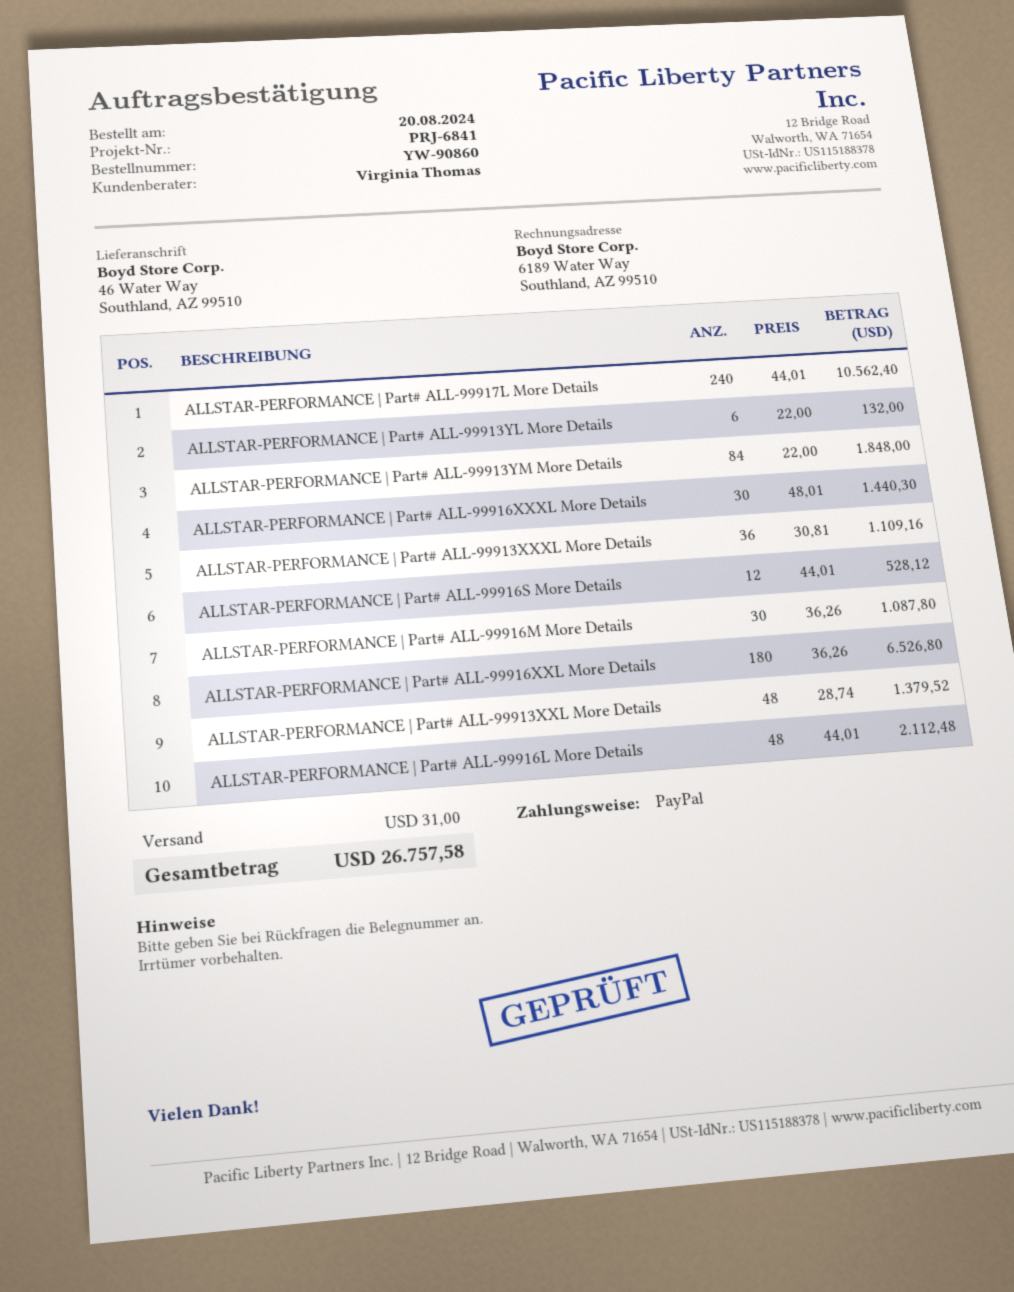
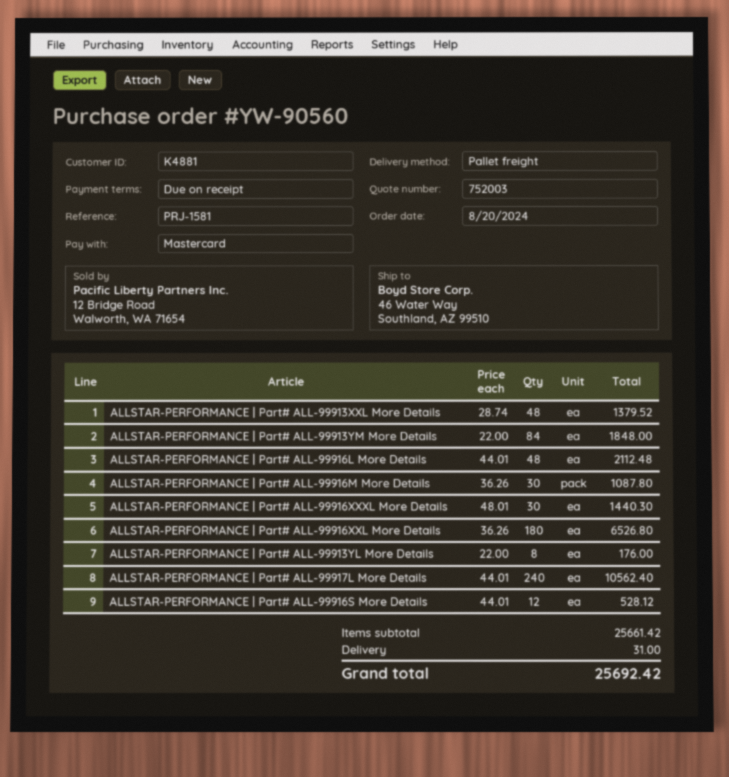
order number: YW-90860 -> YW-90560
reference: PRJ-6841 -> PRJ-1581
payment method: PayPal -> Mastercard
ALLSTAR-PERFORMANCE | Part# ALL-99913YL More Details: 6 x 22.00 = 132.00 -> 8 x 22.00 = 176.00
ALLSTAR-PERFORMANCE | Part# ALL-99913XXXL More Details: 36 x 30.81 = 1109.16 -> none
total: 26757.58 -> 25692.42

